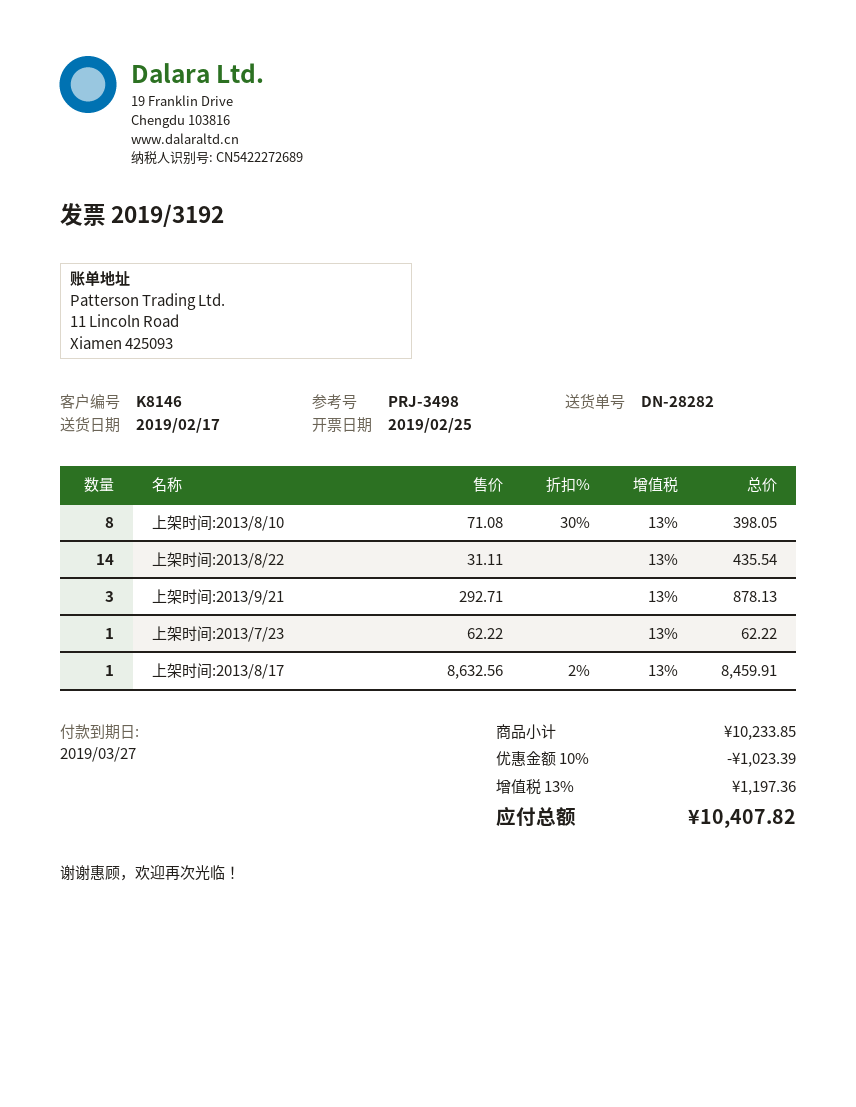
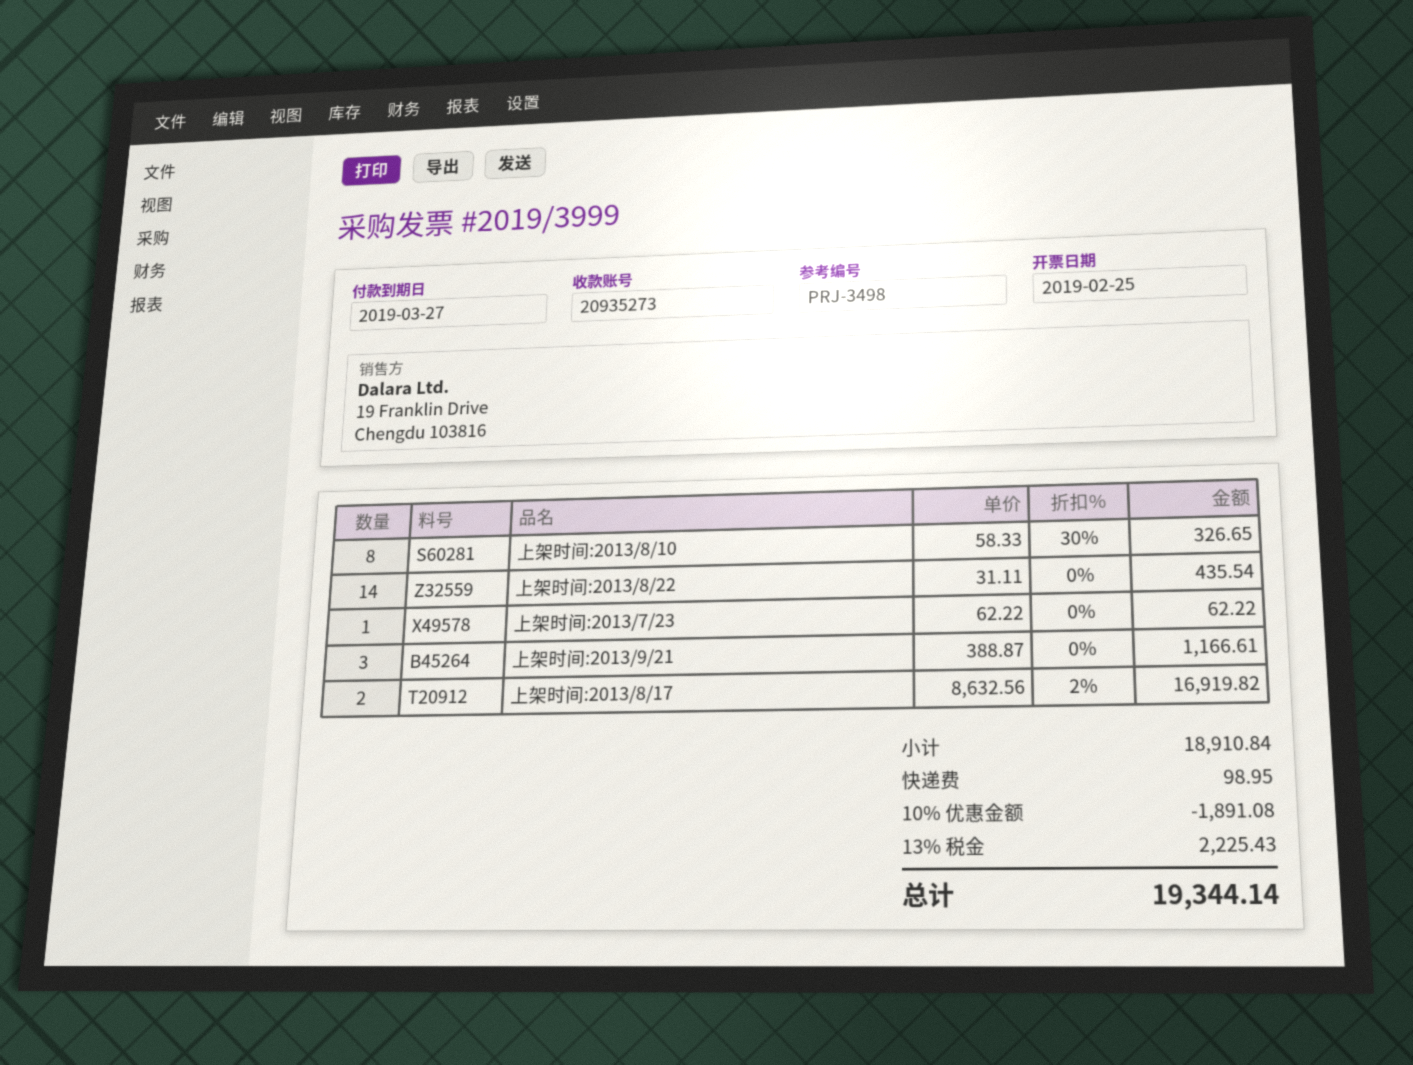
invoice number: 2019/3192 -> 2019/3999
上架时间:2013/8/10: 8 x 71.08 - 30% = 398.05 -> 8 x 58.33 - 30% = 326.65
上架时间:2013/9/21: 3 x 292.71 = 878.13 -> 3 x 388.87 = 1166.61
上架时间:2013/8/17: 1 x 8632.56 - 2% = 8459.91 -> 2 x 8632.56 - 2% = 16919.82
subtotal: 10233.85 -> 18910.84
discount: 10% = 1023.39 -> 10% = 1891.08
shipping: none -> 98.95
tax: 13% = 1197.36 -> 13% = 2225.43
total: 10407.82 -> 19344.14

